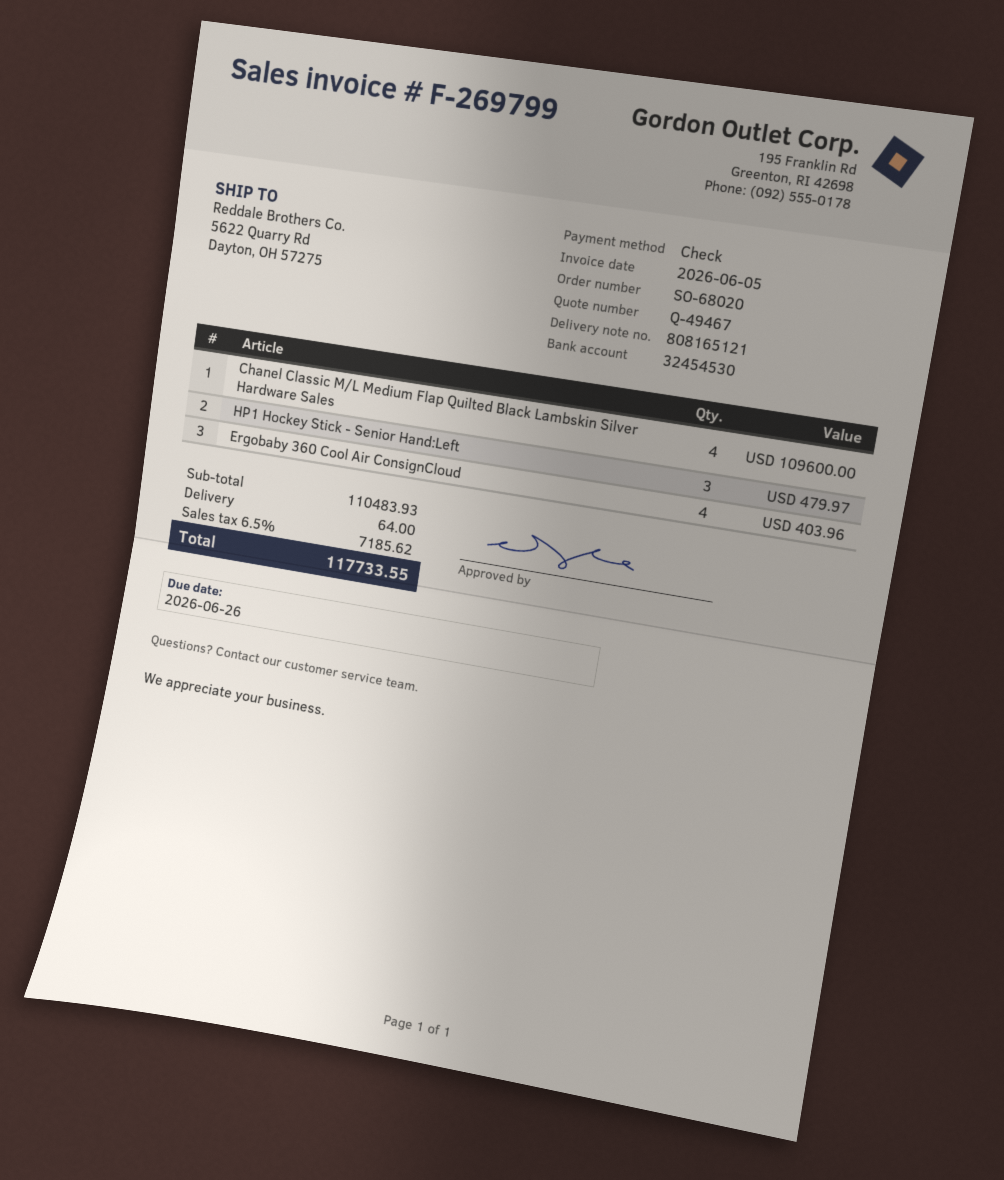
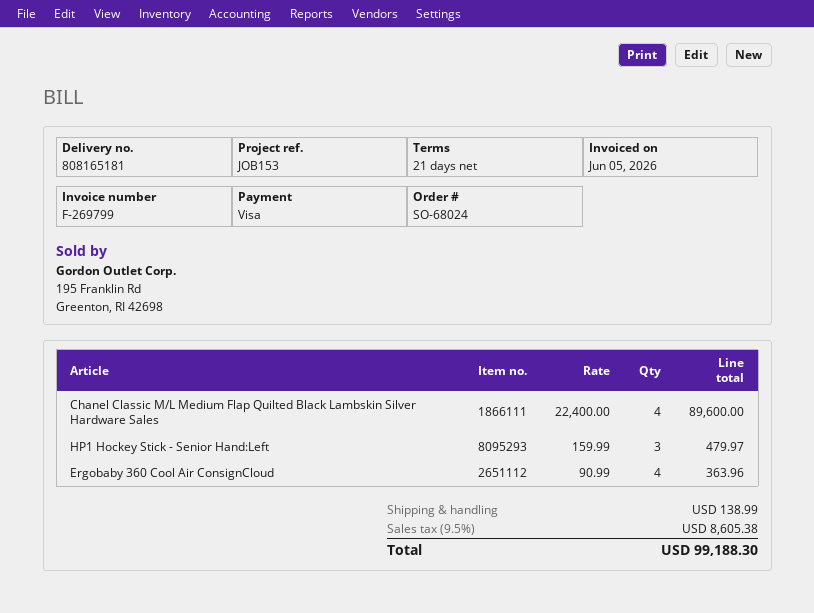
order number: SO-68020 -> SO-68024
delivery note number: 808165121 -> 808165181
payment method: cheque -> Visa
Chanel Classic M/L Medium Flap Quilted Black Lambskin Silver Hardware Sales: 4 for 109600.00 -> 4 for 89600.00
Ergobaby 360 Cool Air ConsignCloud: 4 for 403.96 -> 4 for 363.96
shipping: 64.00 -> 138.99
tax: 6.5% = 7185.62 -> 9.5% = 8605.38
total: 117733.55 -> 99188.30

